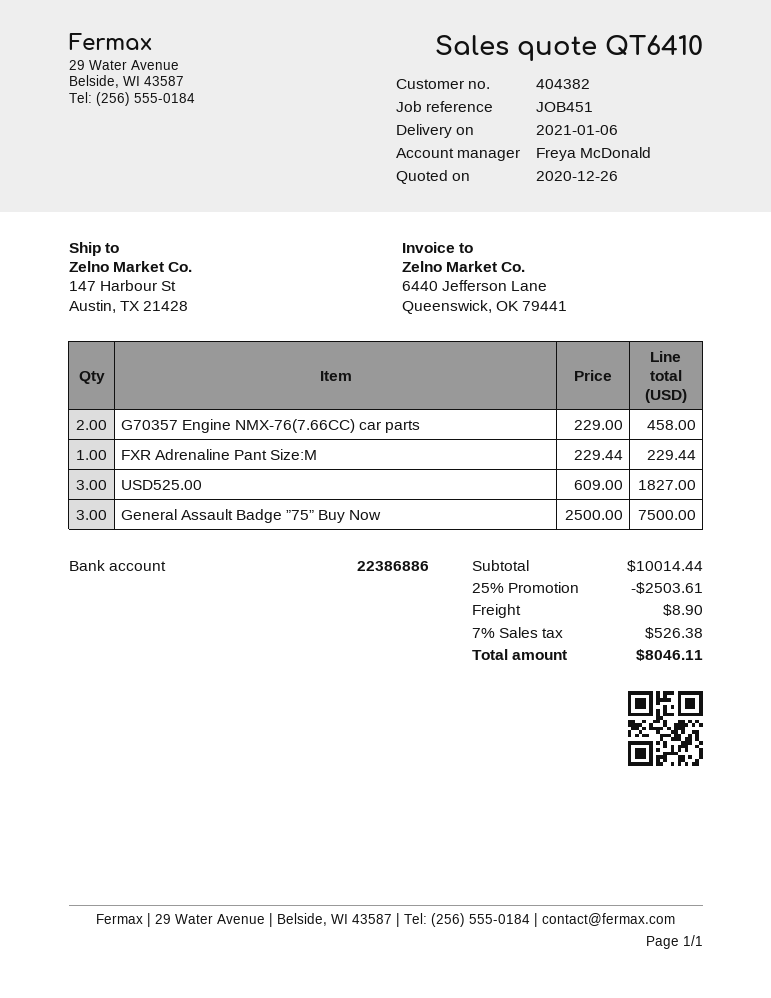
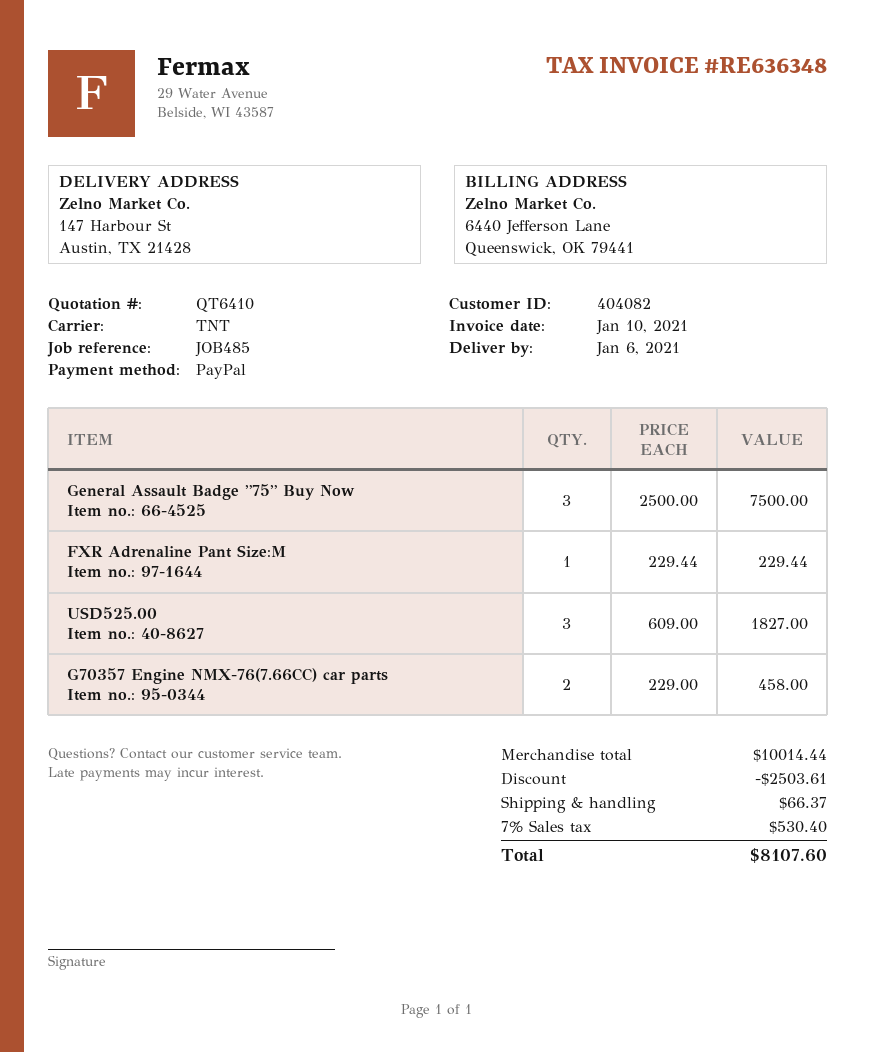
customer number: 404382 -> 404082
reference: JOB451 -> JOB485
shipping: 8.90 -> 66.37
tax: 7% = 526.38 -> 7% = 530.40
total: 8046.11 -> 8107.60

